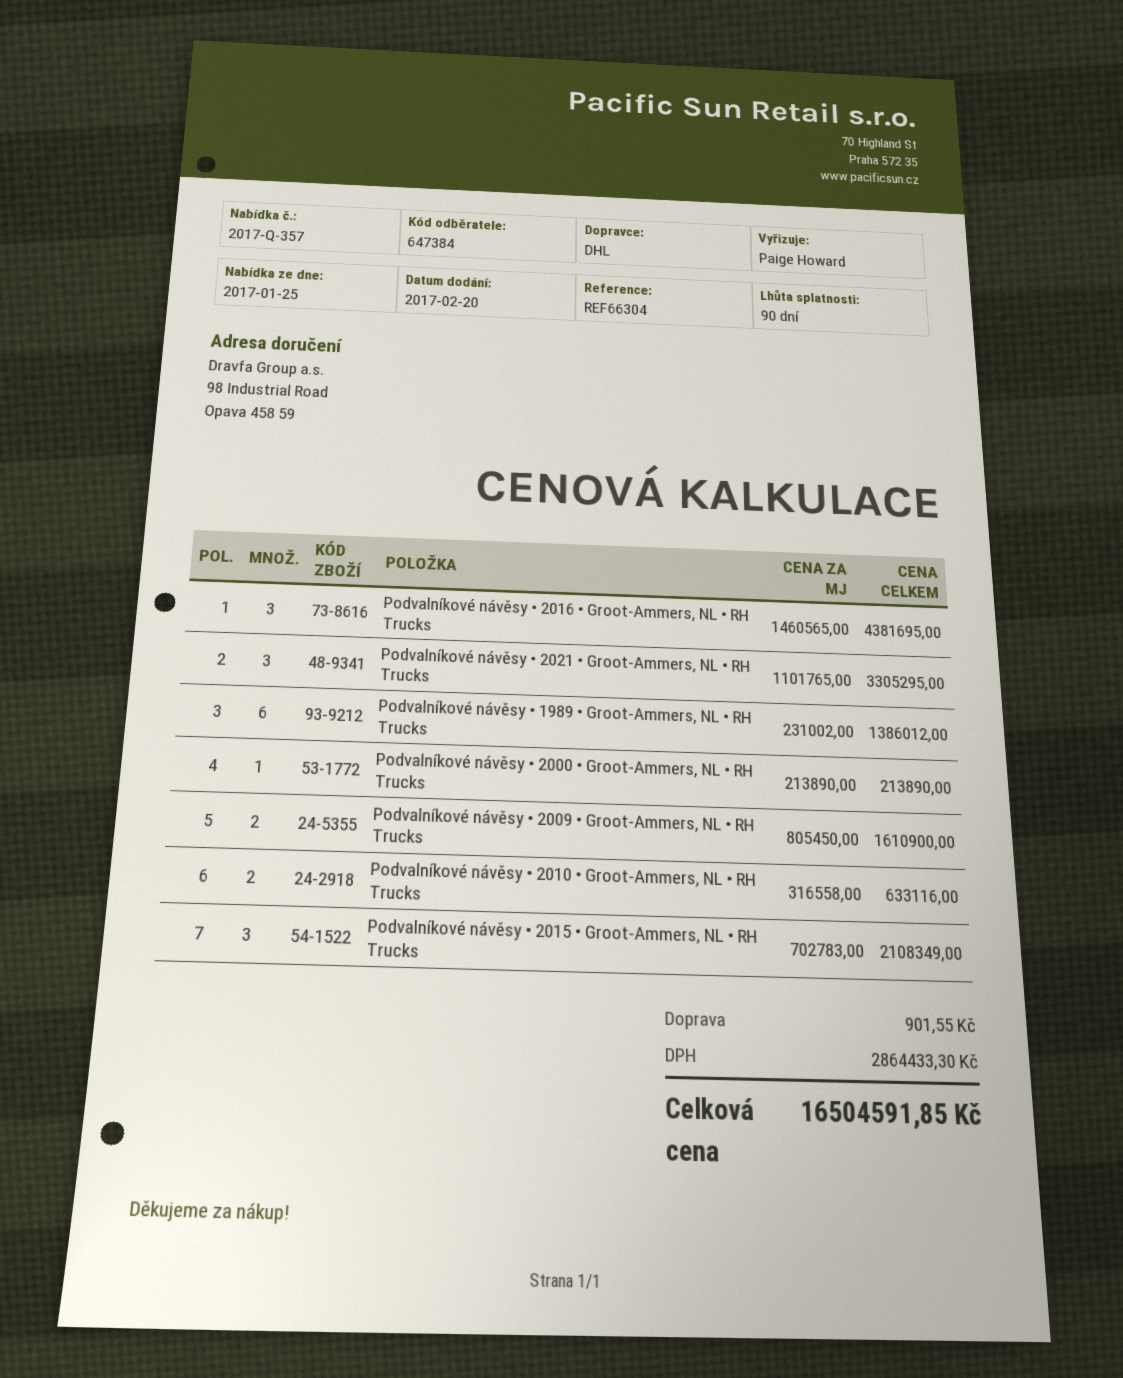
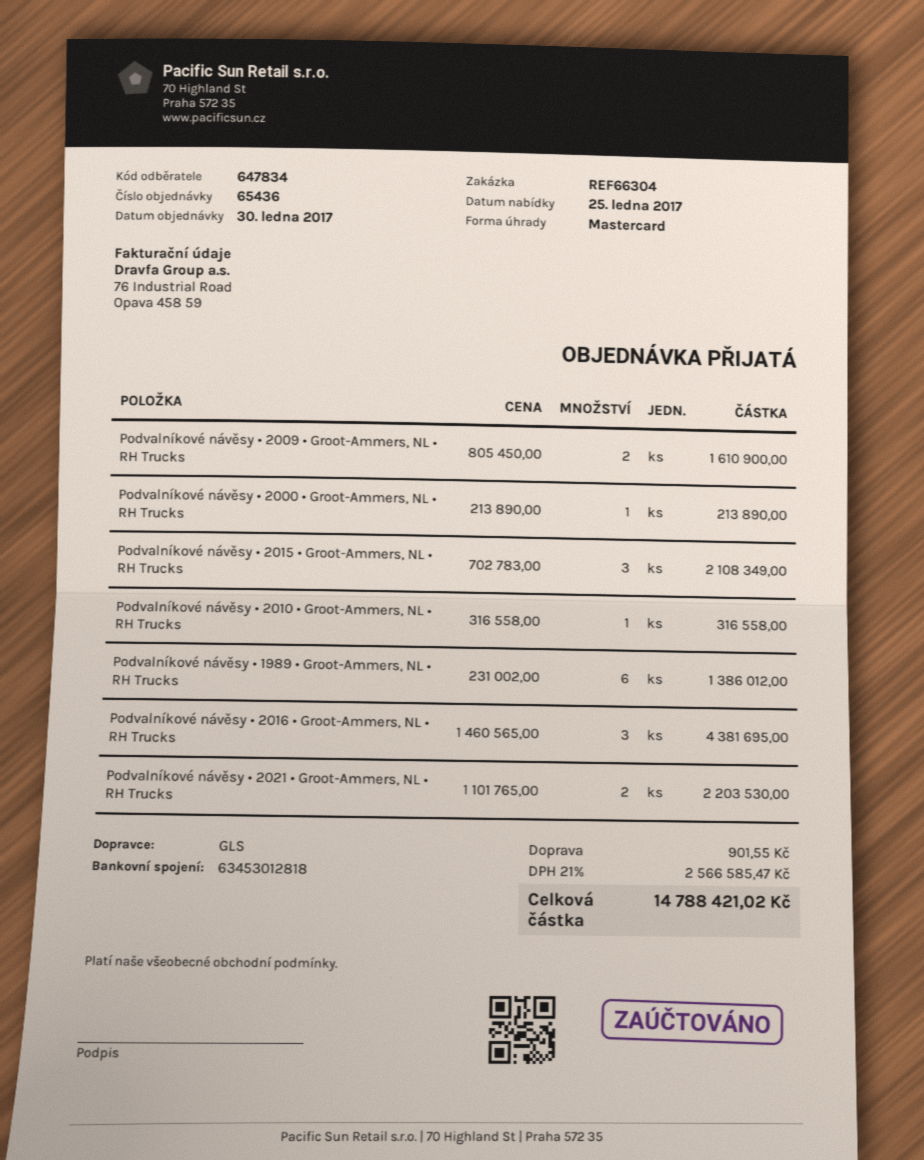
customer number: 647384 -> 647834
shipping method: DHL -> GLS
Podvalníkové návěsy • 2021 • Groot-Ammers, NL • RH Trucks: 3 x 1101765.00 = 3305295.00 -> 2 x 1101765.00 = 2203530.00
Podvalníkové návěsy • 2010 • Groot-Ammers, NL • RH Trucks: 2 x 316558.00 = 633116.00 -> 1 x 316558.00 = 316558.00
tax: 2864433.30 -> 2566585.47
total: 16504591.85 -> 14788421.02

